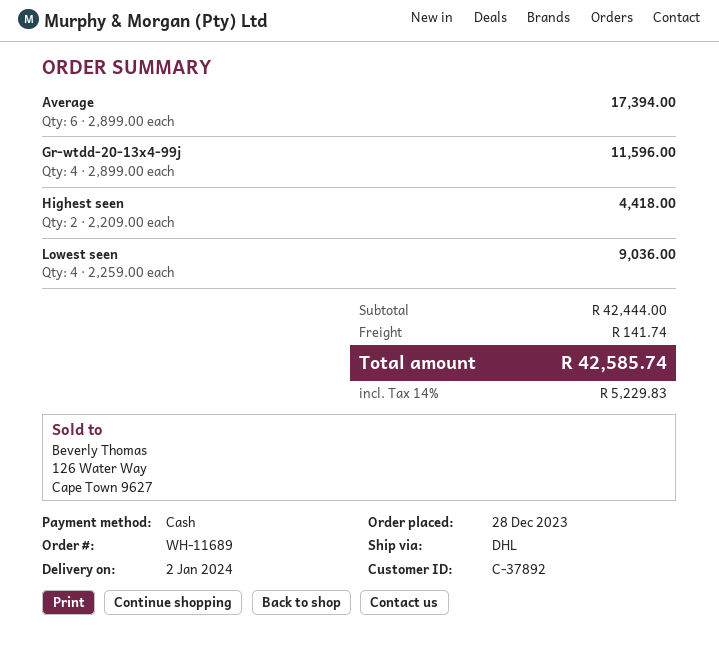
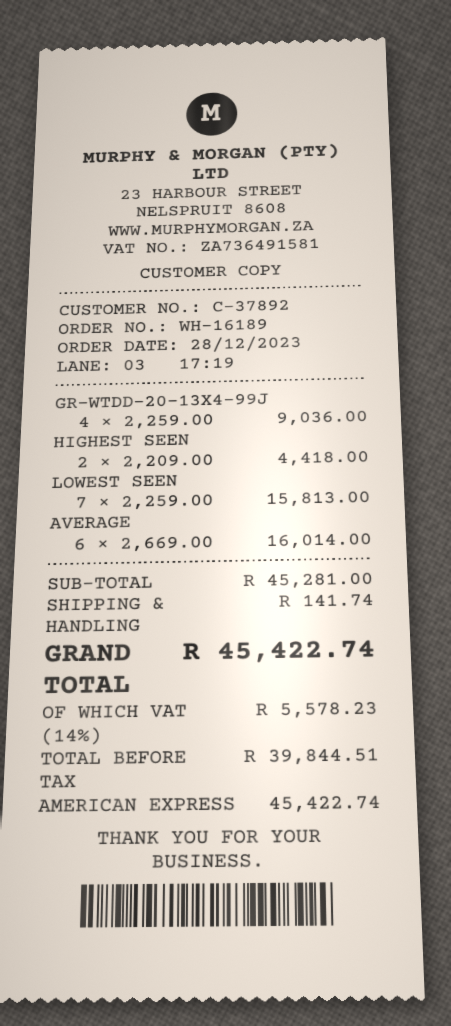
order number: WH-11689 -> WH-16189
payment method: cash -> American Express
Average: 6 x 2899.00 = 17394.00 -> 6 x 2669.00 = 16014.00
Gr-wtdd-20-13x4-99j: 4 x 2899.00 = 11596.00 -> 4 x 2259.00 = 9036.00
Lowest seen: 4 x 2259.00 = 9036.00 -> 7 x 2259.00 = 15813.00
subtotal: 42444.00 -> 45281.00
tax: 14% = 5229.83 -> 14% = 5578.23
total: 42585.74 -> 45422.74

